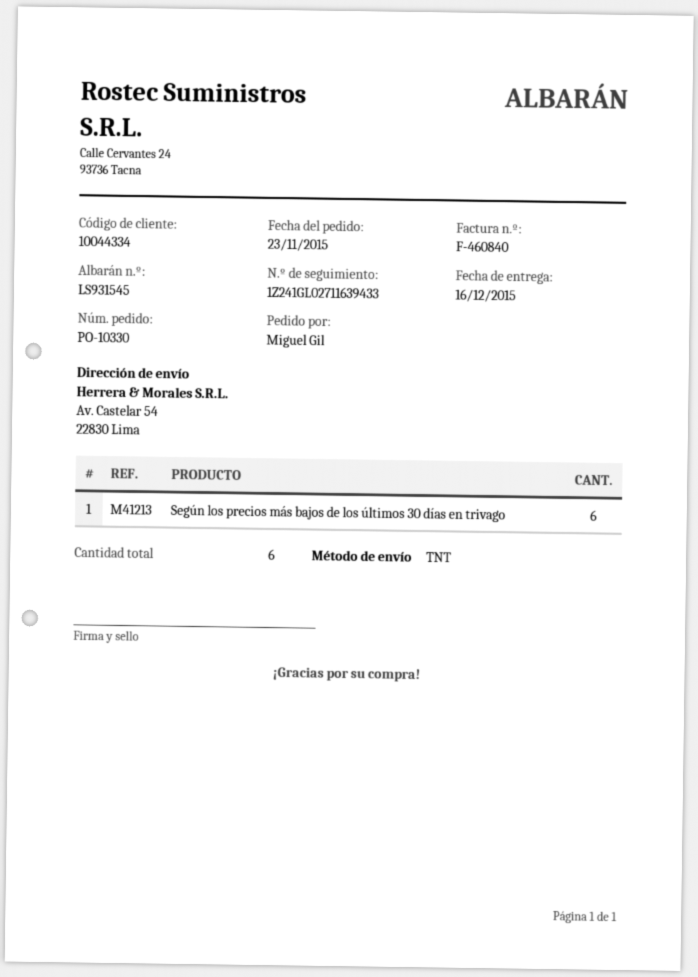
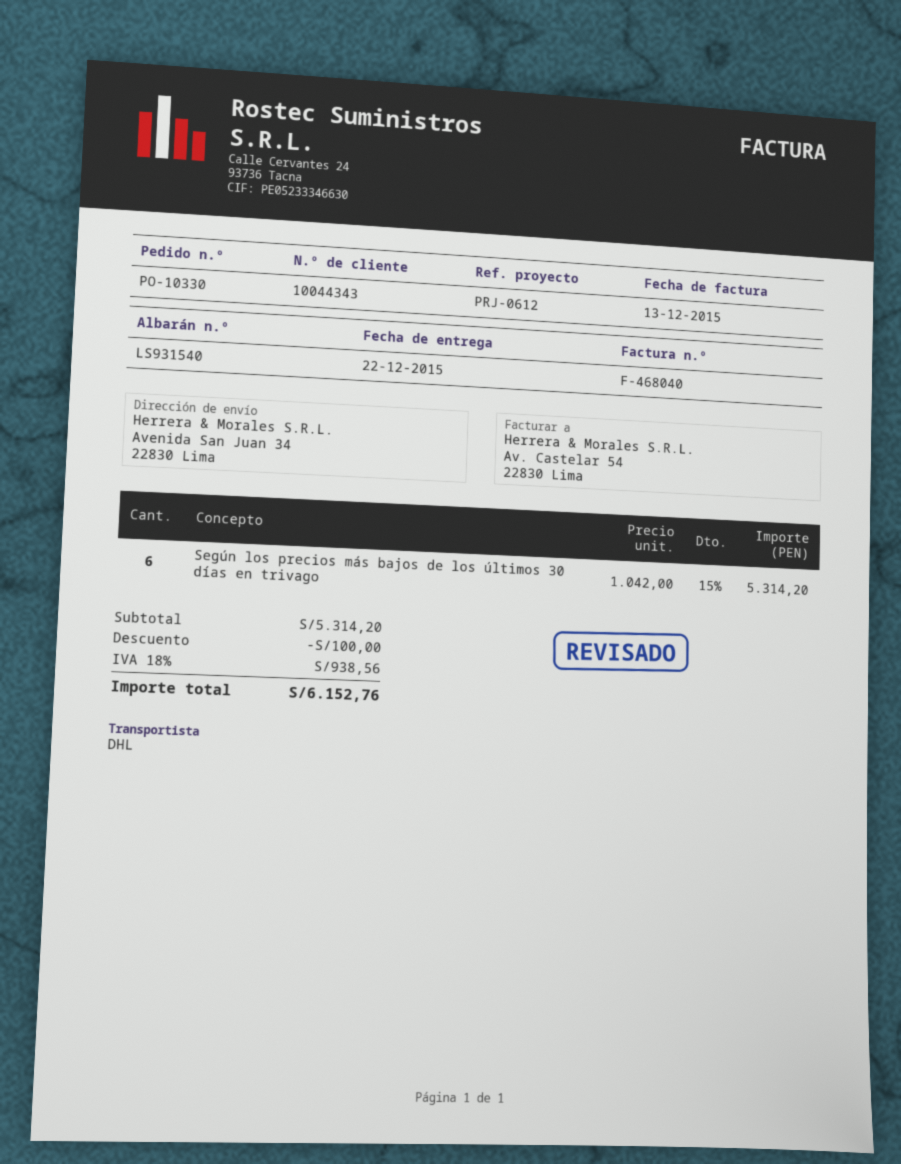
delivery note number: LS931545 -> LS931540
delivery date: 2015-12-16 -> 2015-12-22
invoice number: F-460840 -> F-468040
customer number: 10044334 -> 10044343
shipping method: TNT -> DHL
ship to: Av. Castelar 54, 22830 Lima -> Avenida San Juan 34, 22830 Lima

